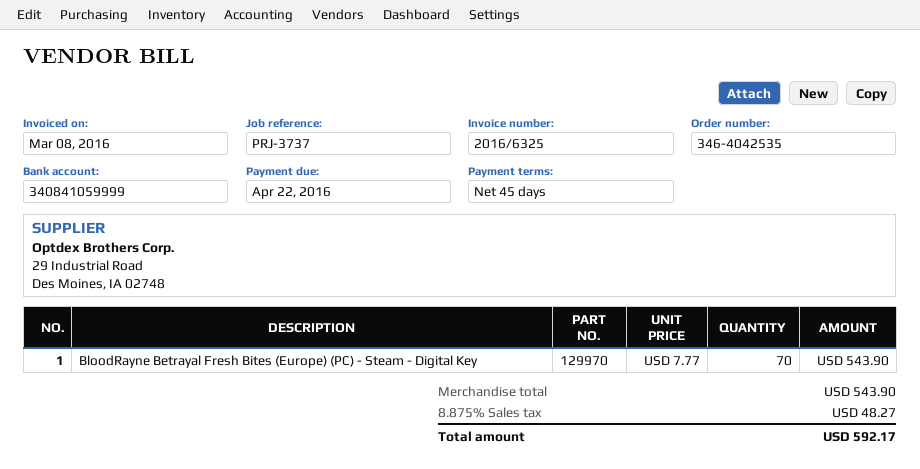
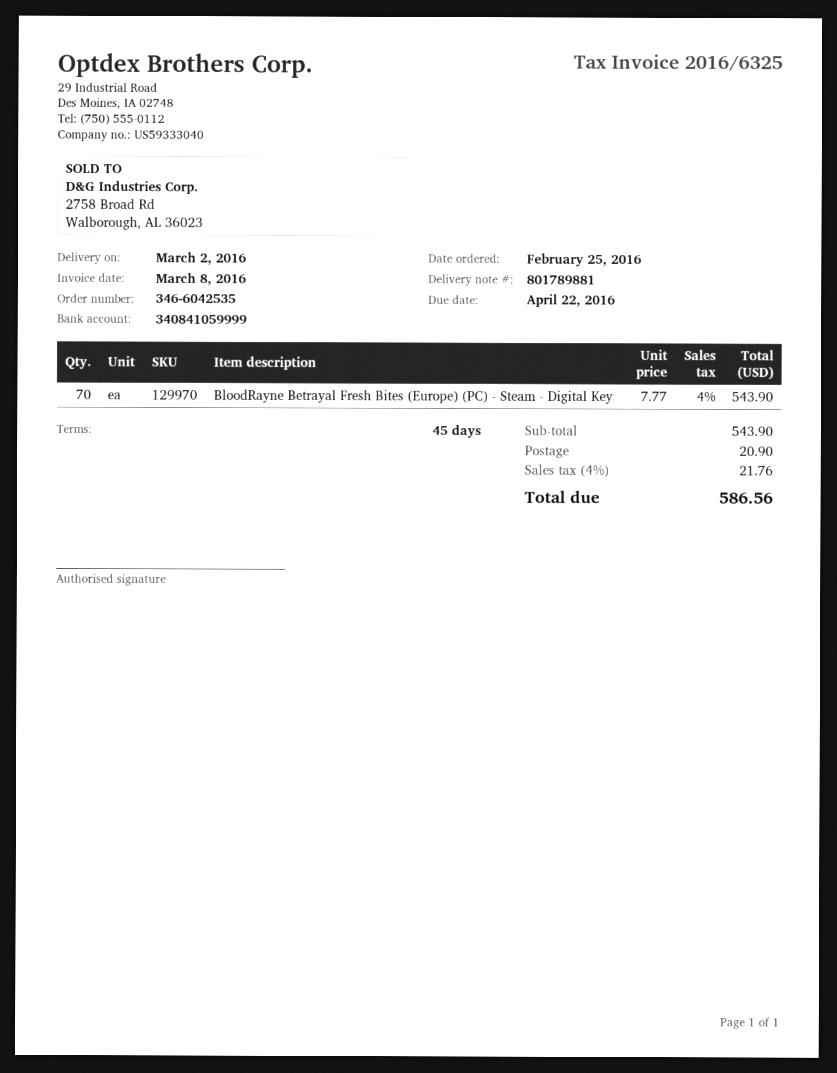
order number: 346-4042535 -> 346-6042535
shipping: none -> 20.90
tax: 8.875% = 48.27 -> 4% = 21.76
total: 592.17 -> 586.56

